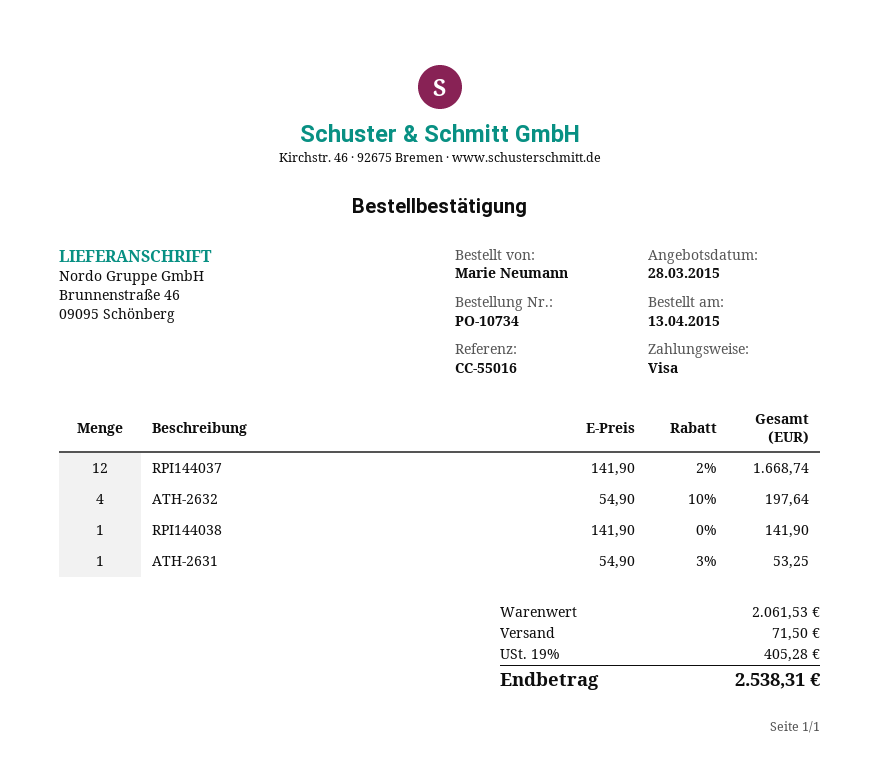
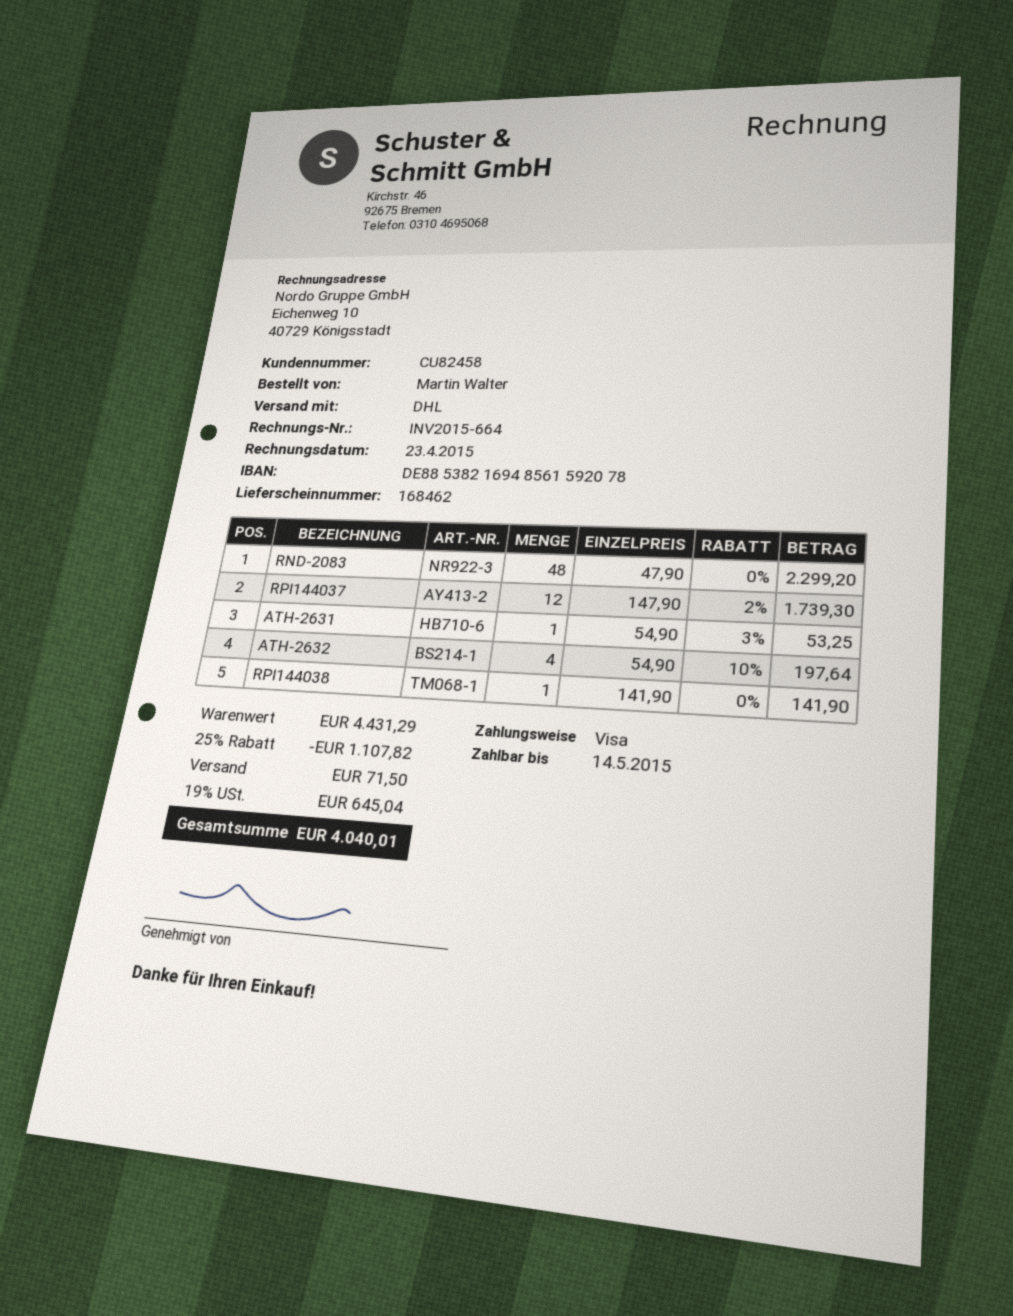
ordered by: Marie Neumann -> Martin Walter
RPI144037: 12 x 141.90 - 2% = 1668.74 -> 12 x 147.90 - 2% = 1739.30
RND-2083: none -> 48 x 47.90 = 2299.20
subtotal: 2061.53 -> 4431.29
discount: none -> 25% = 1107.82
tax: 19% = 405.28 -> 19% = 645.04
total: 2538.31 -> 4040.01

